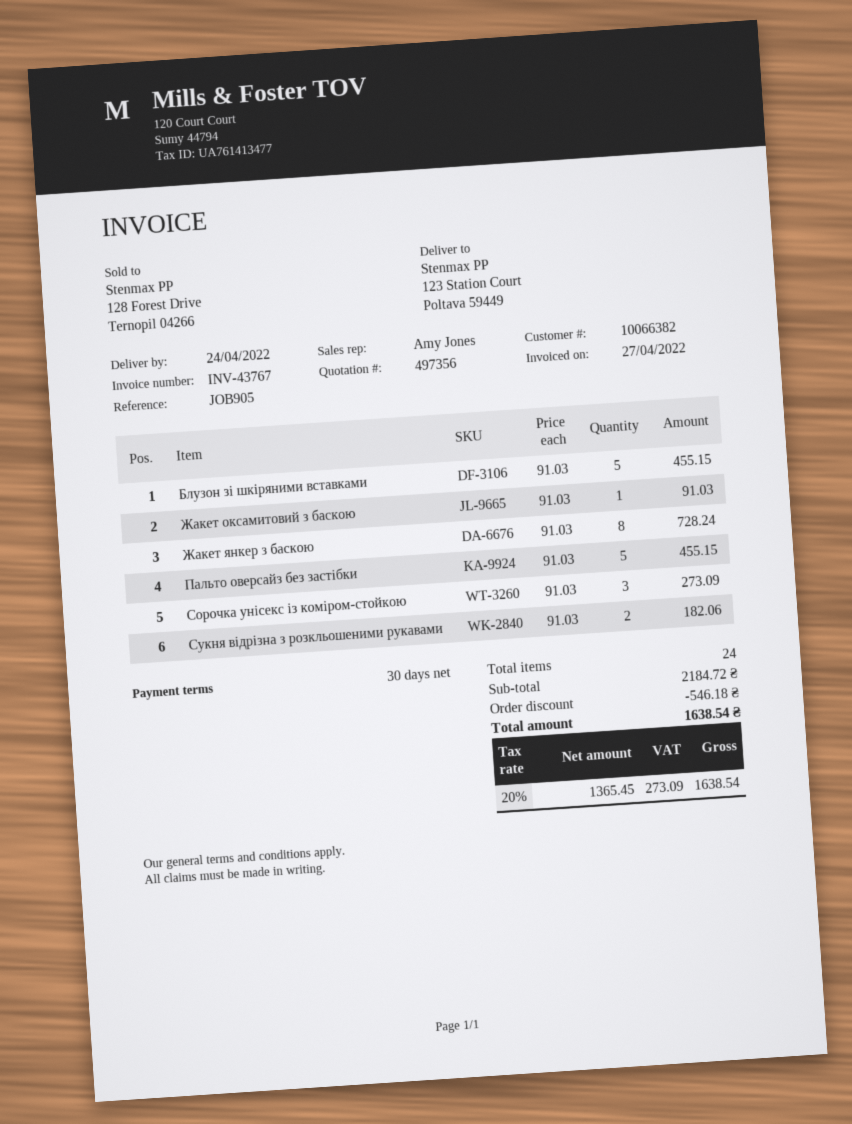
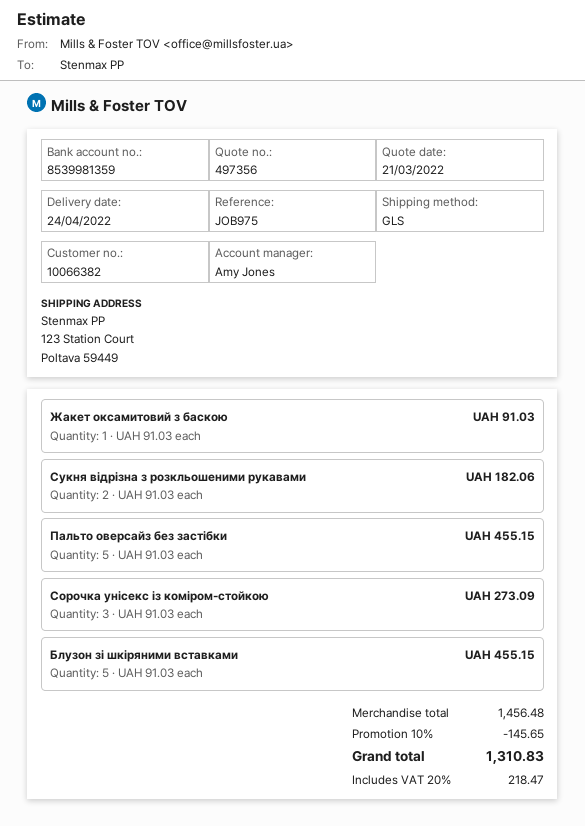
reference: JOB905 -> JOB975
Жакет янкер з баскою: 8 x 91.03 = 728.24 -> none
subtotal: 2184.72 -> 1456.48
discount: 546.18 -> 145.65
tax: 20% = 273.09 -> 20% = 218.47
total: 1638.54 -> 1310.83

